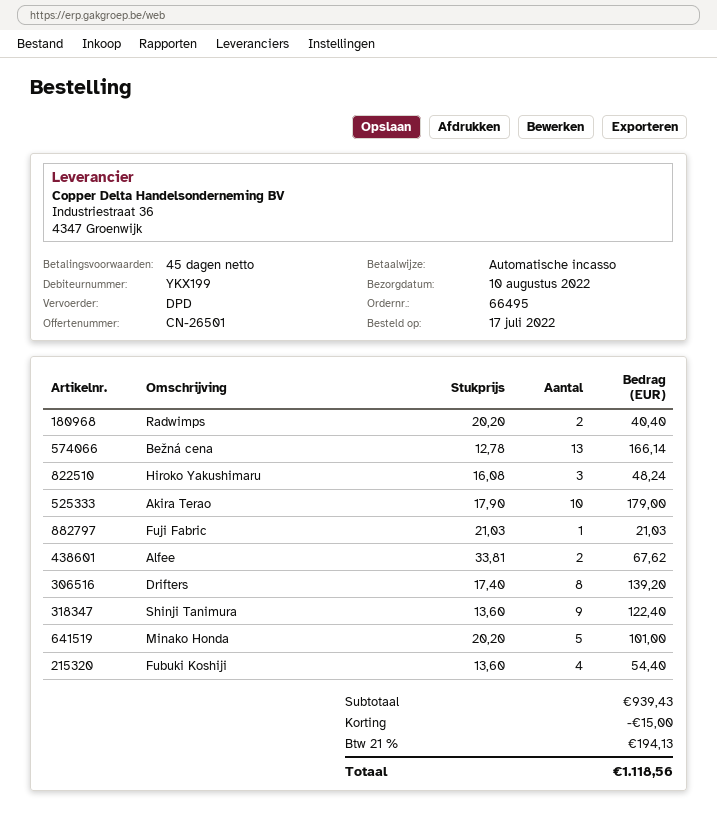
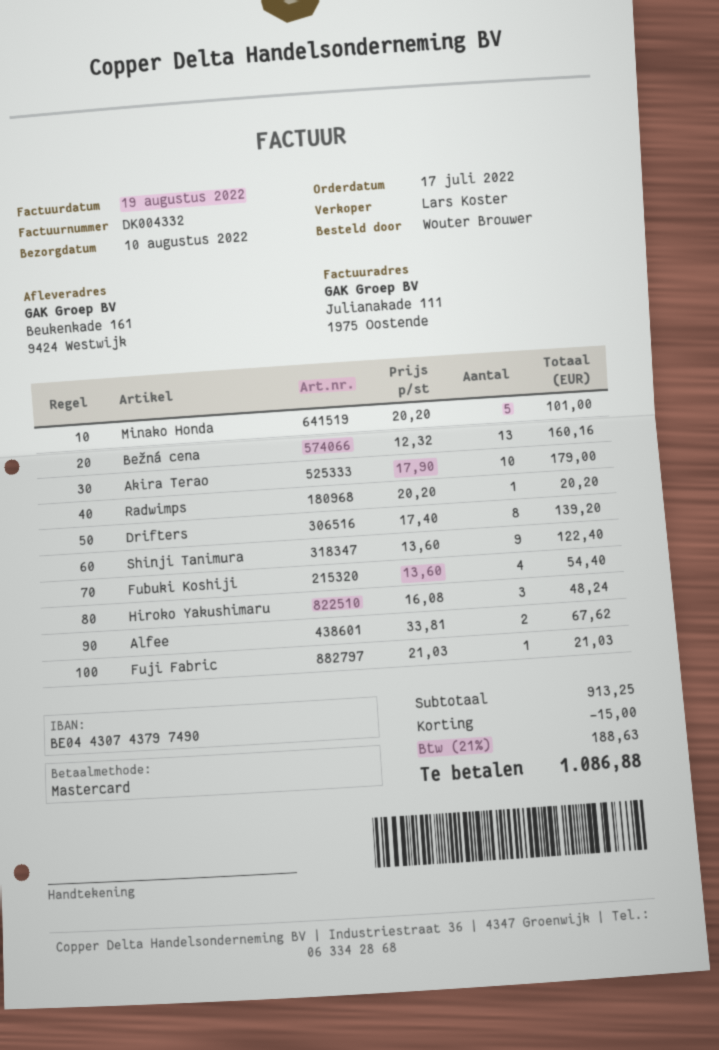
payment method: direct debit -> Mastercard
Radwimps: 2 x 20.20 = 40.40 -> 1 x 20.20 = 20.20
Bežná cena: 13 x 12.78 = 166.14 -> 13 x 12.32 = 160.16
subtotal: 939.43 -> 913.25
tax: 21% = 194.13 -> 21% = 188.63
total: 1118.56 -> 1086.88

